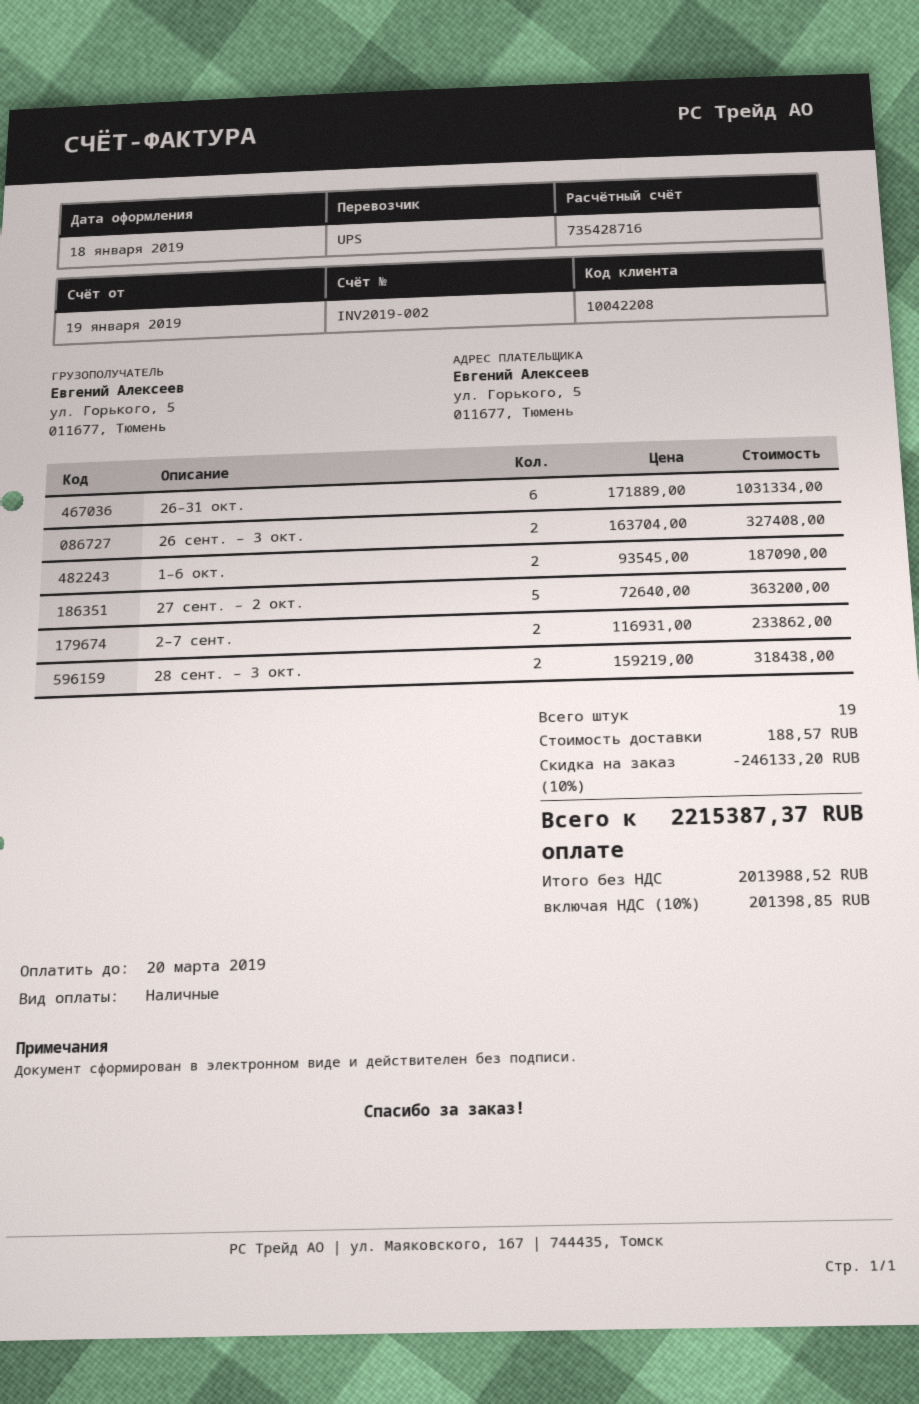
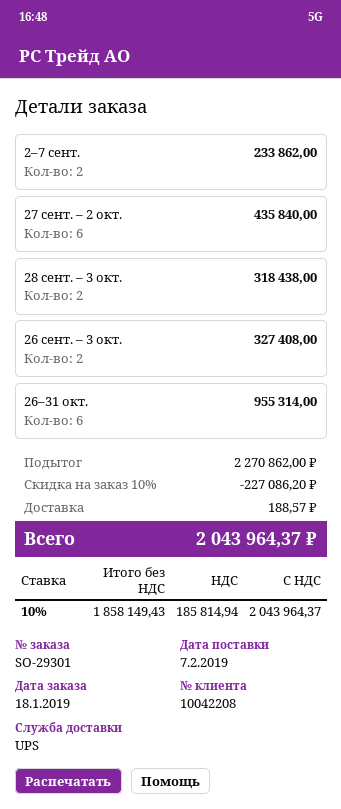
26–31 окт.: 6 for 1031334.00 -> 6 for 955314.00
1–6 окт.: 2 for 187090.00 -> none
27 сент. – 2 окт.: 5 for 363200.00 -> 6 for 435840.00
discount: 10% = 246133.20 -> 10% = 227086.20
net: 2013988.52 -> 1858149.43
tax: 10% = 201398.85 -> 10% = 185814.94
total: 2215387.37 -> 2043964.37

